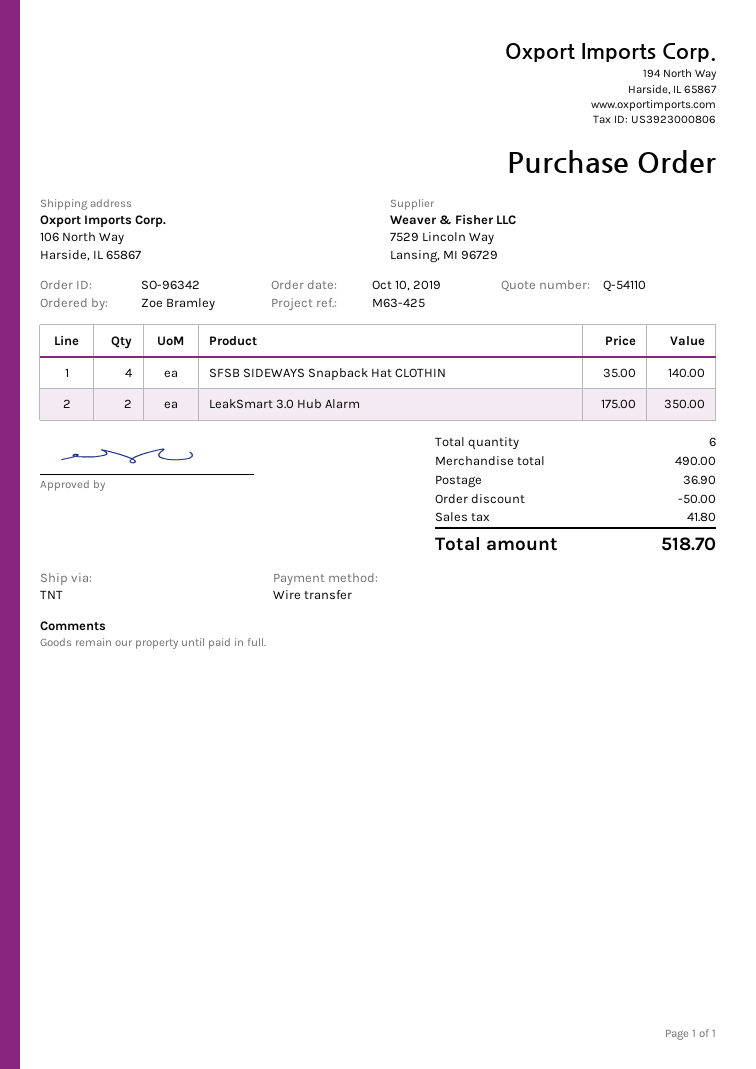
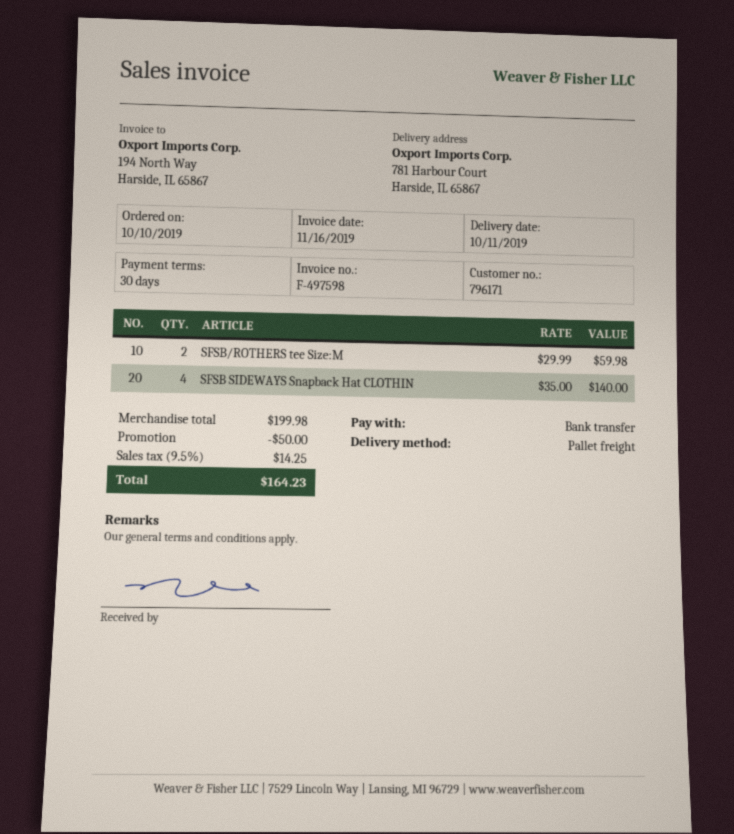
shipping method: TNT -> pallet freight
ship to: 106 North Way, Harside, IL 65867 -> 781 Harbour Court, Harside, IL 65867
LeakSmart 3.0 Hub Alarm: 2 x 175.00 = 350.00 -> none
SFSB/ROTHERS tee Size:M: none -> 2 x 29.99 = 59.98
subtotal: 490.00 -> 199.98
shipping: 36.90 -> none
tax: 41.80 -> 14.25
total: 518.70 -> 164.23

